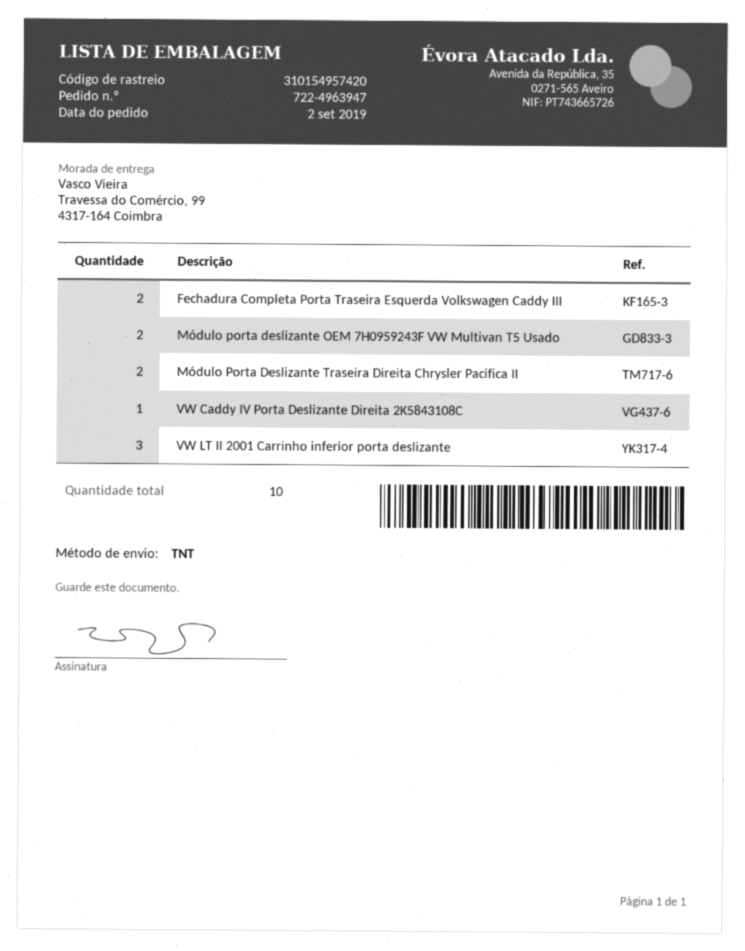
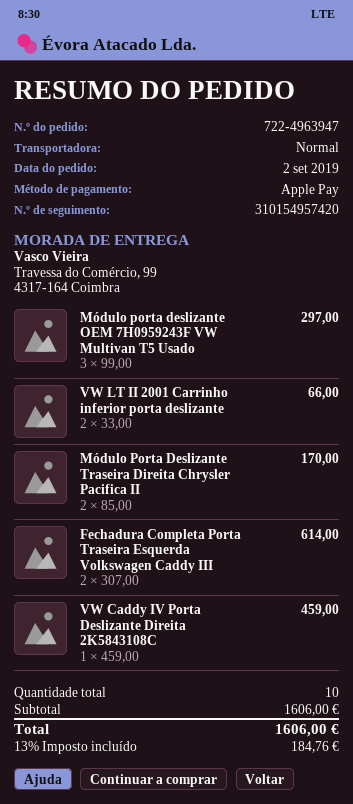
shipping method: TNT -> standard
Módulo porta deslizante OEM 7H0959243F VW Multivan T5 Usado: 2 -> 3
VW LT II 2001 Carrinho inferior porta deslizante: 3 -> 2

